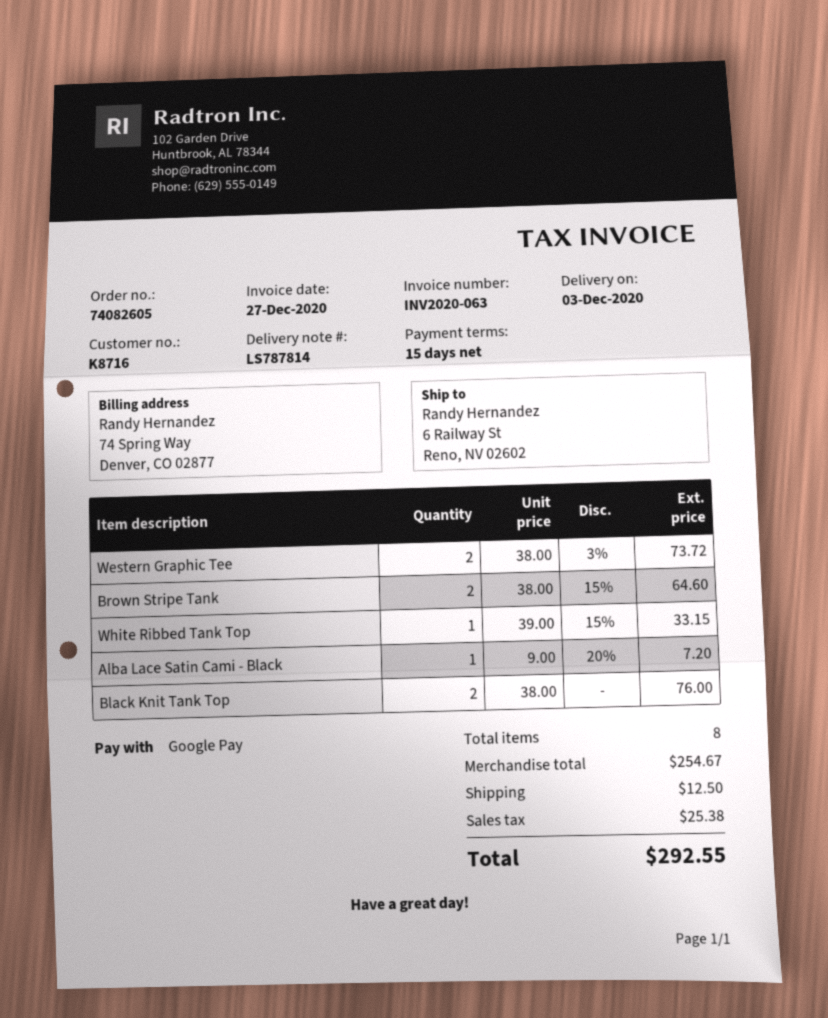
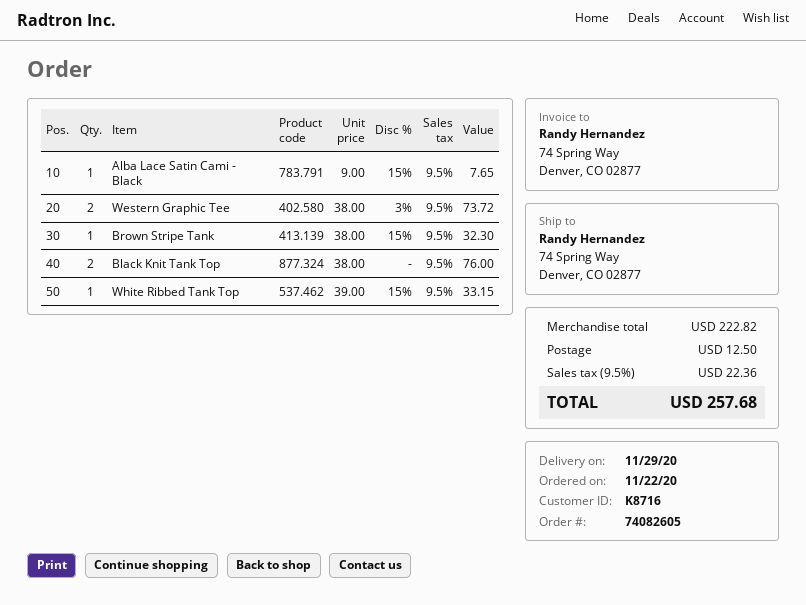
delivery date: 2020-12-03 -> 2020-11-29
ship to: 6 Railway St, Reno, NV 02602 -> 74 Spring Way, Denver, CO 02877
Brown Stripe Tank: 2 x 38.00 - 15% = 64.60 -> 1 x 38.00 - 15% = 32.30
Alba Lace Satin Cami - Black: 1 x 9.00 - 20% = 7.20 -> 1 x 9.00 - 15% = 7.65
subtotal: 254.67 -> 222.82
tax: 25.38 -> 22.36
total: 292.55 -> 257.68

